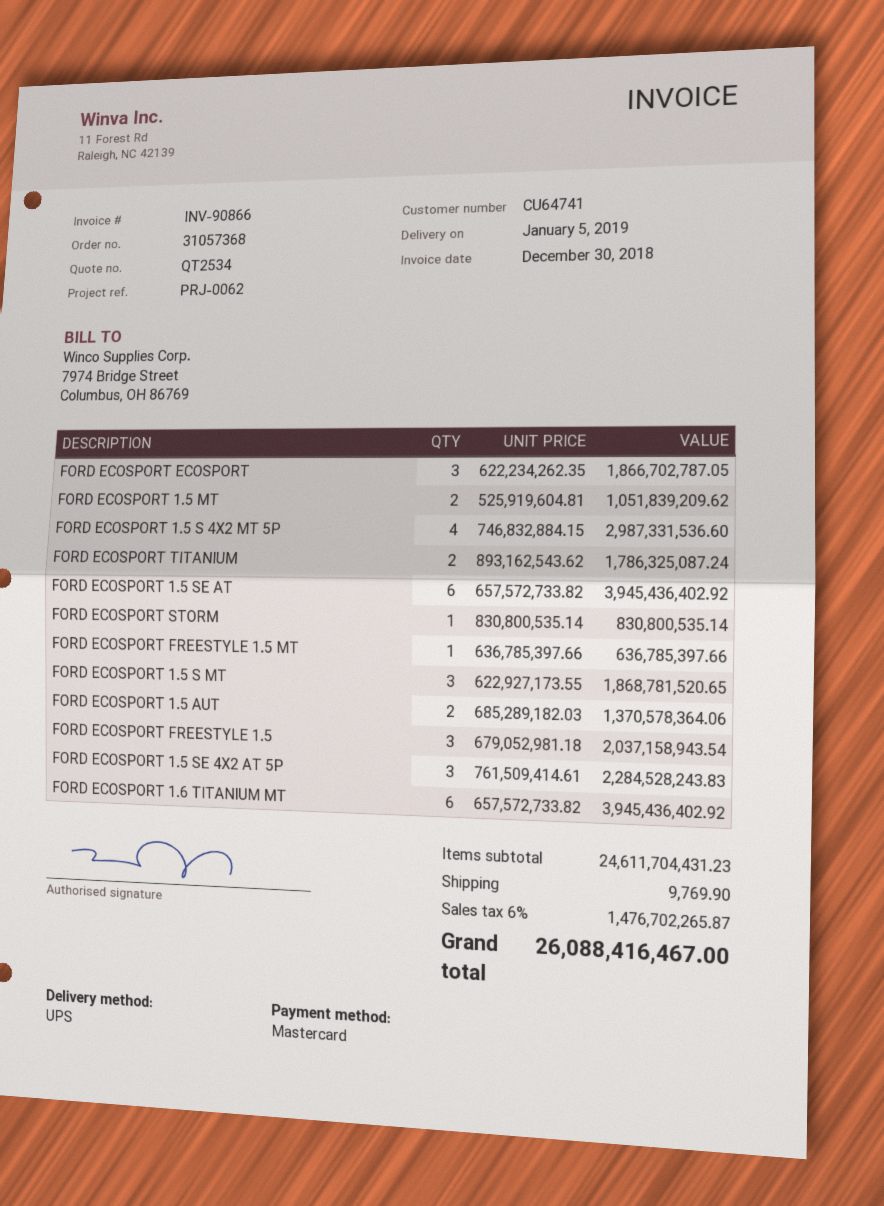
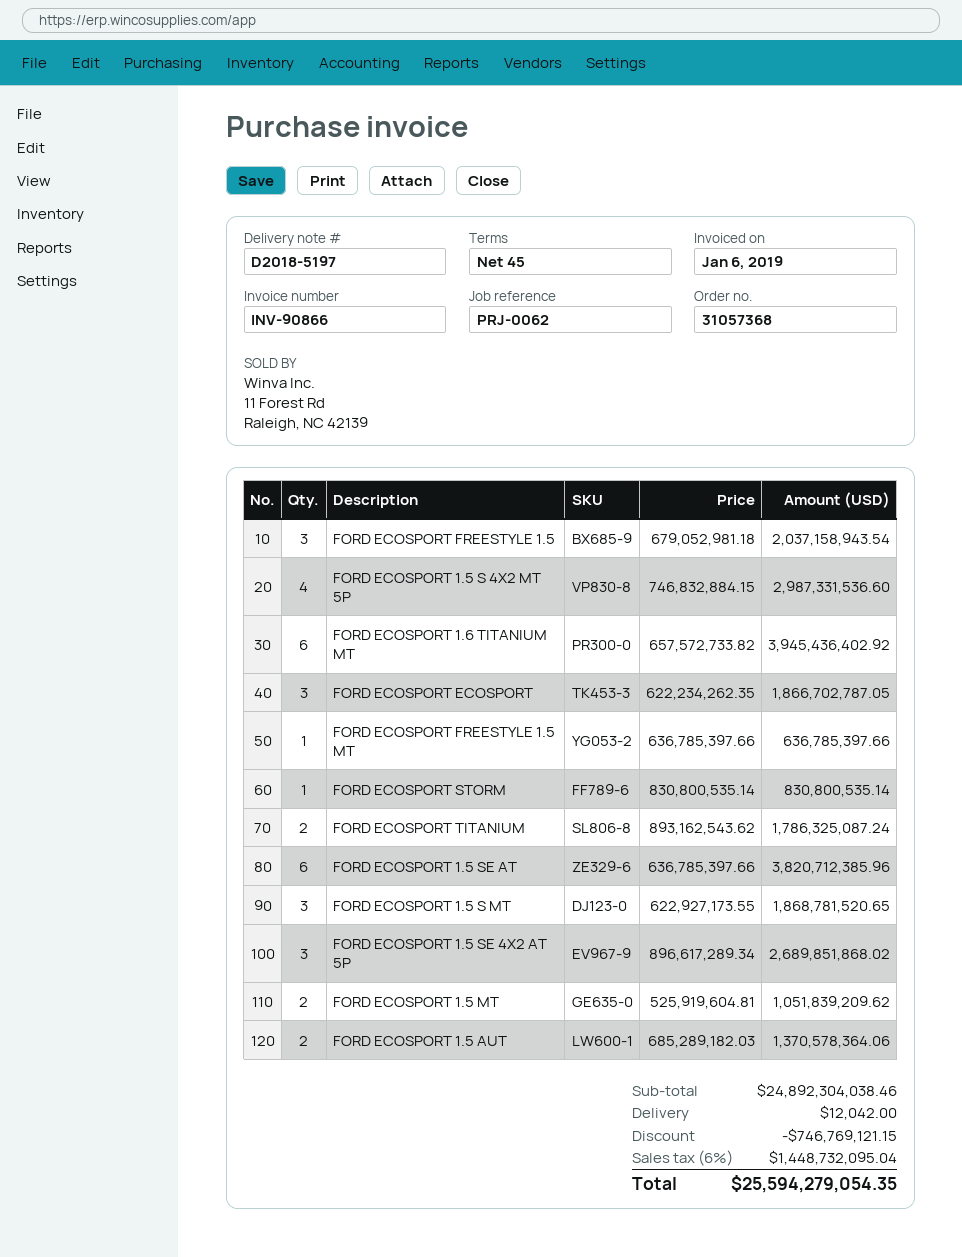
invoice date: 2018-12-30 -> 2019-01-06
FORD ECOSPORT 1.5 SE AT: 6 x 657572733.82 = 3945436402.92 -> 6 x 636785397.66 = 3820712385.96
FORD ECOSPORT 1.5 SE 4X2 AT 5P: 3 x 761509414.61 = 2284528243.83 -> 3 x 896617289.34 = 2689851868.02
subtotal: 24611704431.23 -> 24892304038.46
discount: none -> 746769121.15
shipping: 9769.90 -> 12042.00
tax: 6% = 1476702265.87 -> 6% = 1448732095.04
total: 26088416467.00 -> 25594279054.35

